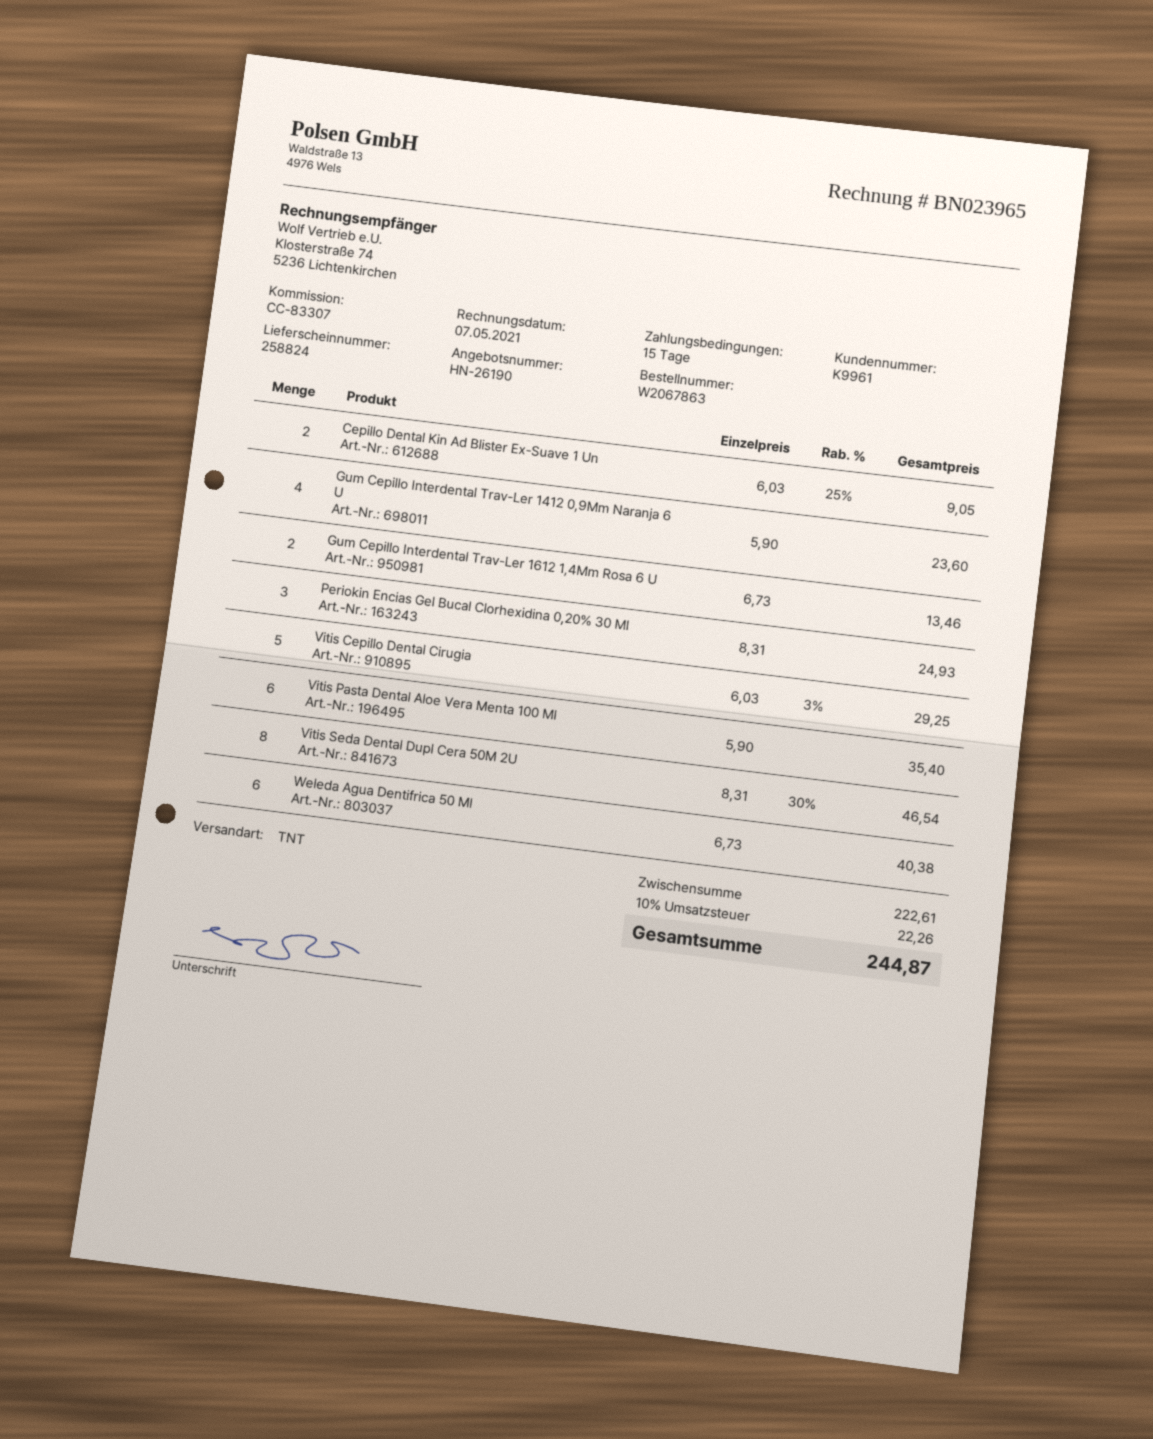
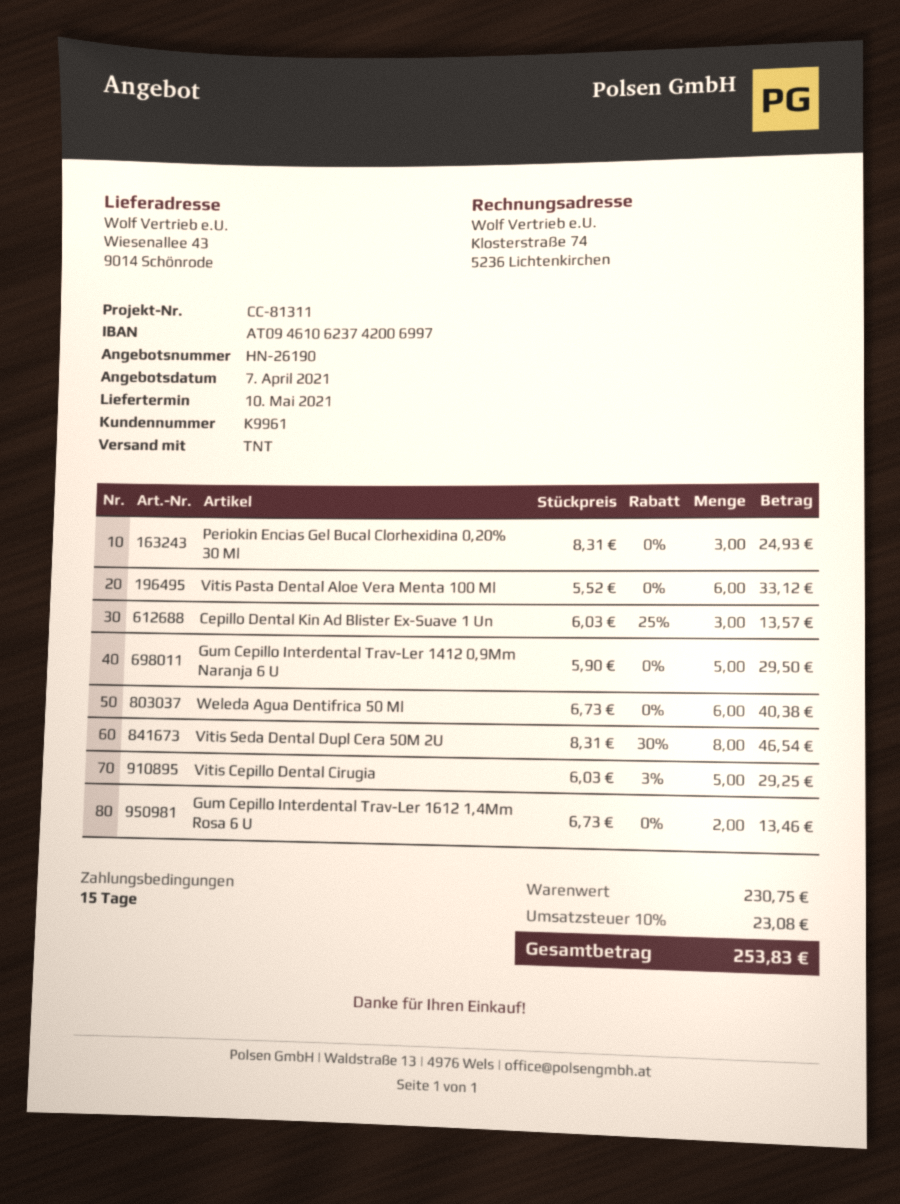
reference: CC-83307 -> CC-81311
Cepillo Dental Kin Ad Blister Ex-Suave 1 Un: 2 x 6.03 - 25% = 9.05 -> 3 x 6.03 - 25% = 13.57
Gum Cepillo Interdental Trav-Ler 1412 0,9Mm Naranja 6 U: 4 x 5.90 = 23.60 -> 5 x 5.90 = 29.50
Vitis Pasta Dental Aloe Vera Menta 100 Ml: 6 x 5.90 = 35.40 -> 6 x 5.52 = 33.12
subtotal: 222.61 -> 230.75
tax: 10% = 22.26 -> 10% = 23.08
total: 244.87 -> 253.83

